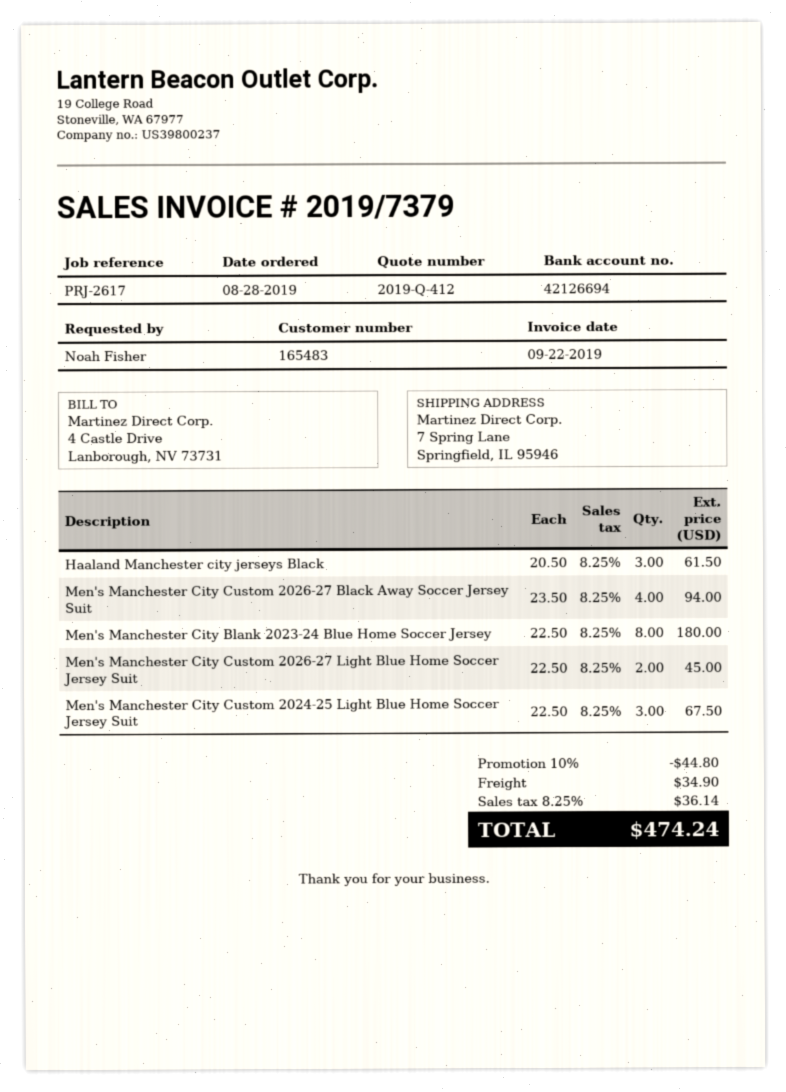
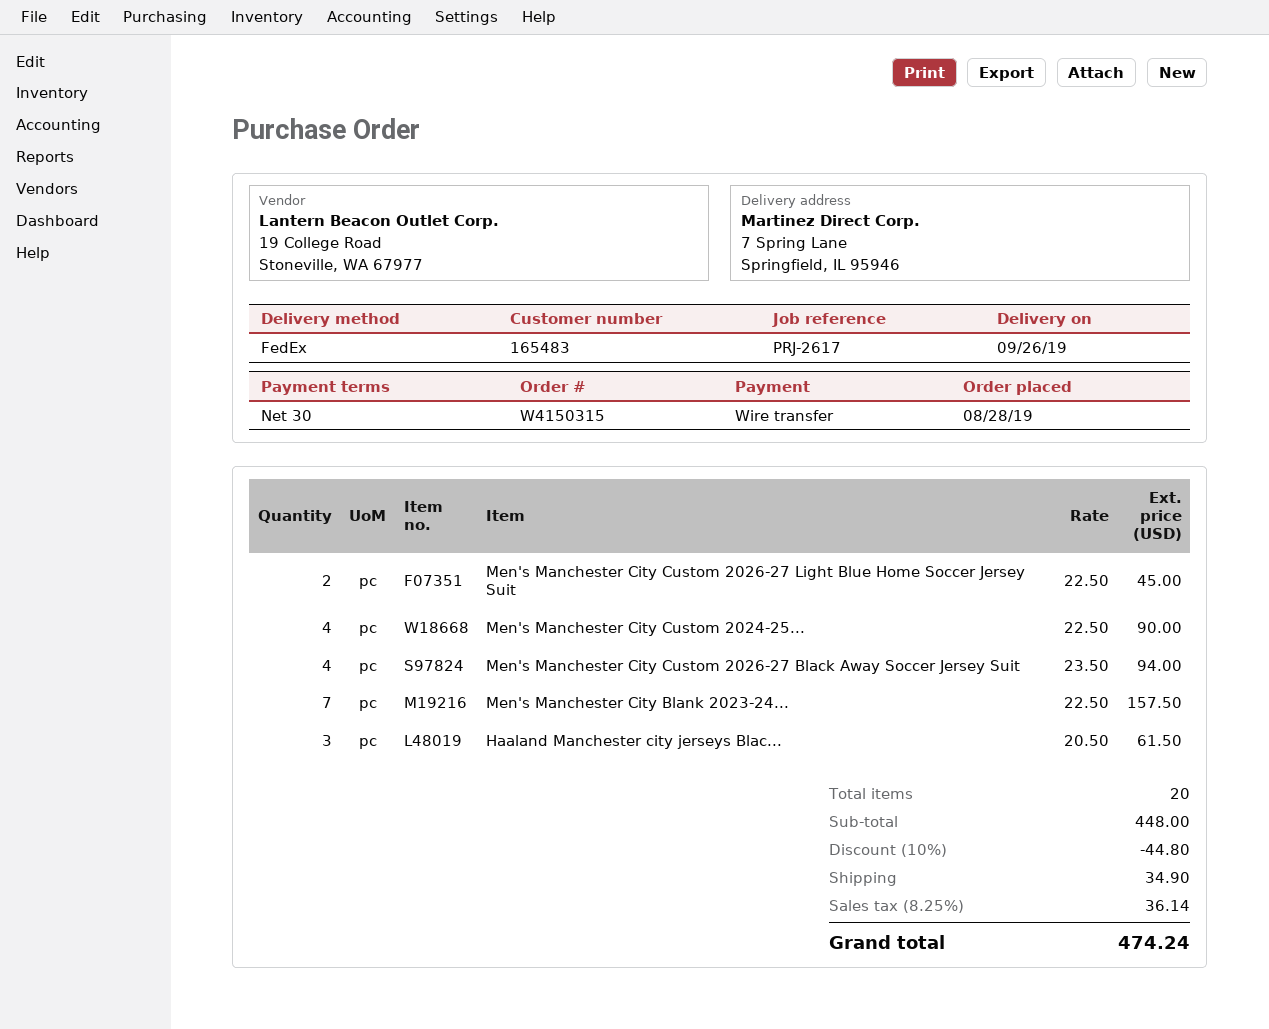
Men's Manchester City Blank 2023-24 Blue Home Soccer Jersey: 8 x 22.50 = 180.00 -> 7 x 22.50 = 157.50
Men's Manchester City Custom 2024-25 Light Blue Home Soccer Jersey Suit: 3 x 22.50 = 67.50 -> 4 x 22.50 = 90.00

